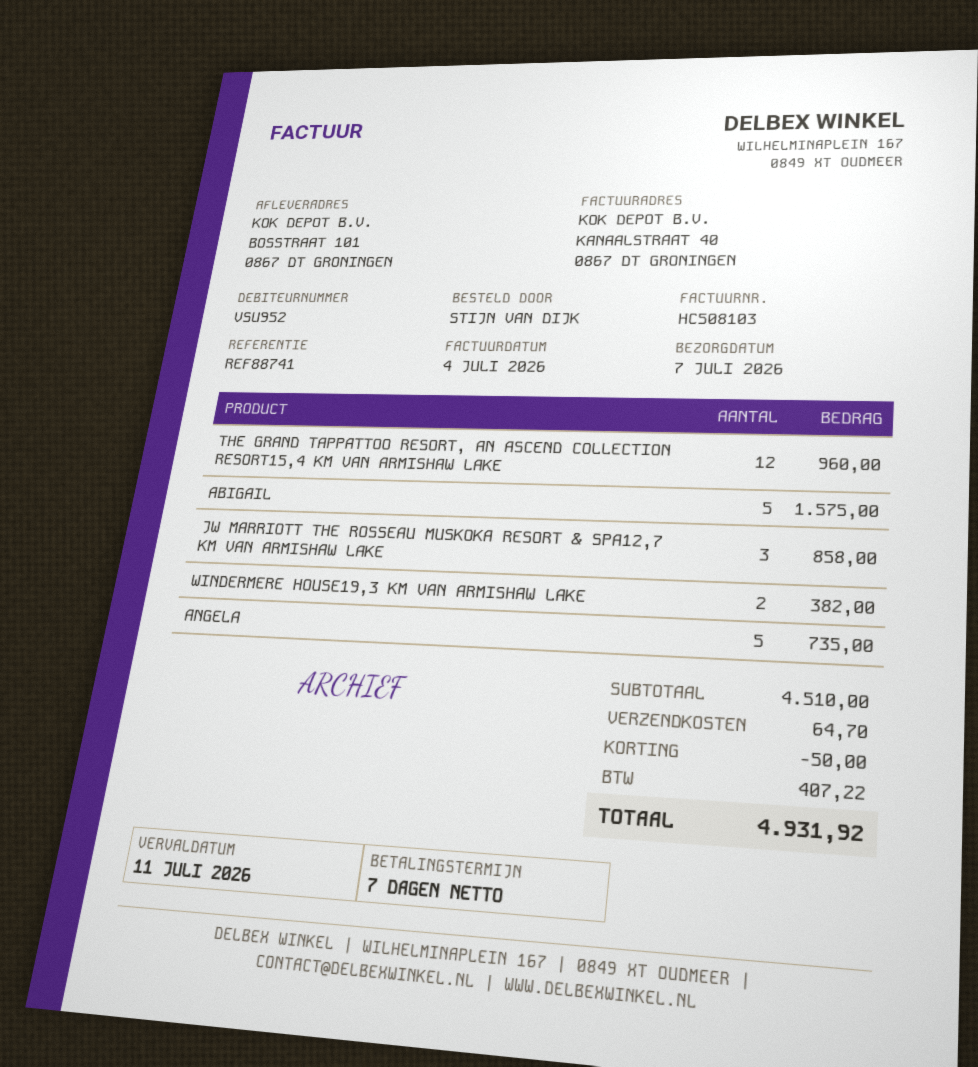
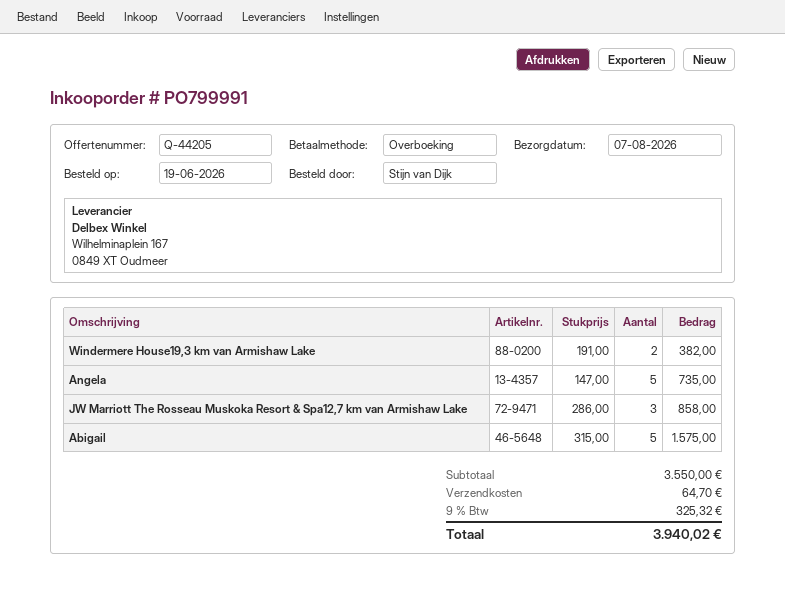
delivery date: 2026-07-07 -> 2026-08-07
THE GRAND TAPPATTOO RESORT, AN ASCEND COLLECTION RESORT15,4 KM VAN ARMISHAW LAKE: 12 for 960.00 -> none
subtotal: 4510.00 -> 3550.00
discount: 50.00 -> none
tax: 407.22 -> 325.32
total: 4931.92 -> 3940.02

